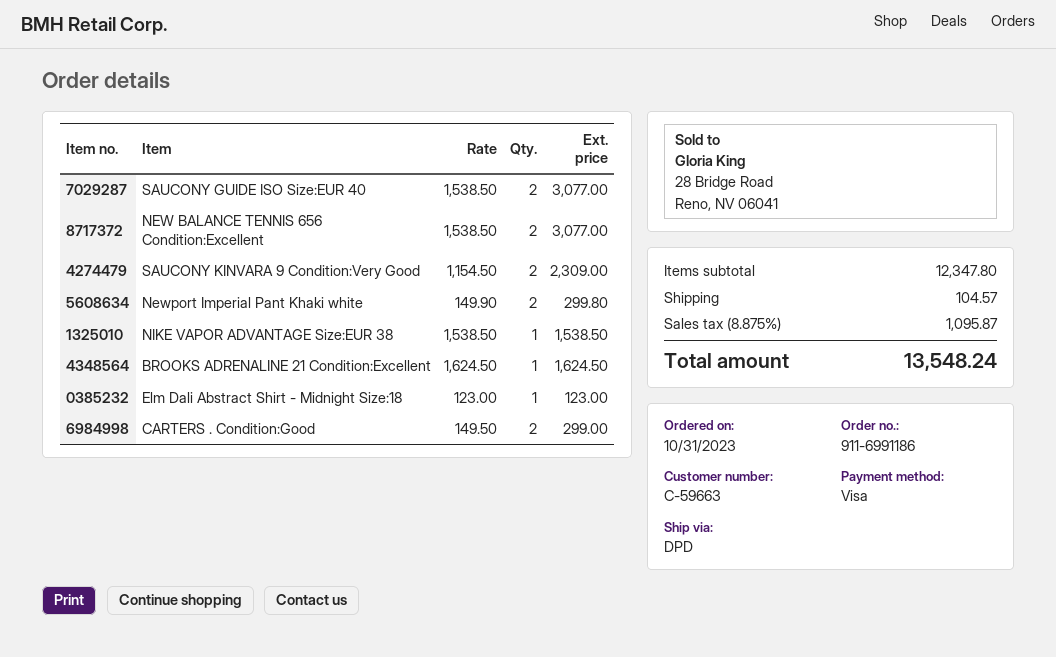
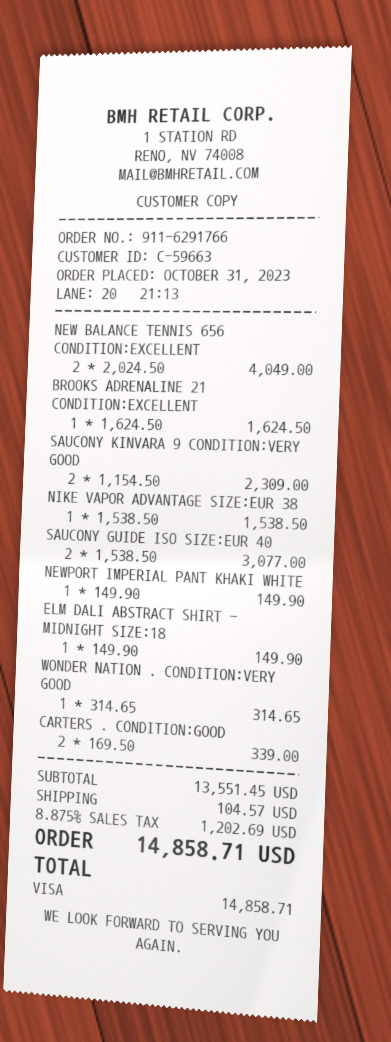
order number: 911-6991186 -> 911-6291766
NEW BALANCE TENNIS 656 Condition:Excellent: 2 x 1538.50 = 3077.00 -> 2 x 2024.50 = 4049.00
Newport Imperial Pant Khaki white: 2 x 149.90 = 299.80 -> 1 x 149.90 = 149.90
Elm Dali Abstract Shirt - Midnight Size:18: 1 x 123.00 = 123.00 -> 1 x 149.90 = 149.90
CARTERS . Condition:Good: 2 x 149.50 = 299.00 -> 2 x 169.50 = 339.00
WONDER NATION . CONDITION:VERY GOOD: none -> 1 x 314.65 = 314.65
subtotal: 12347.80 -> 13551.45
tax: 8.875% = 1095.87 -> 8.875% = 1202.69
total: 13548.24 -> 14858.71

